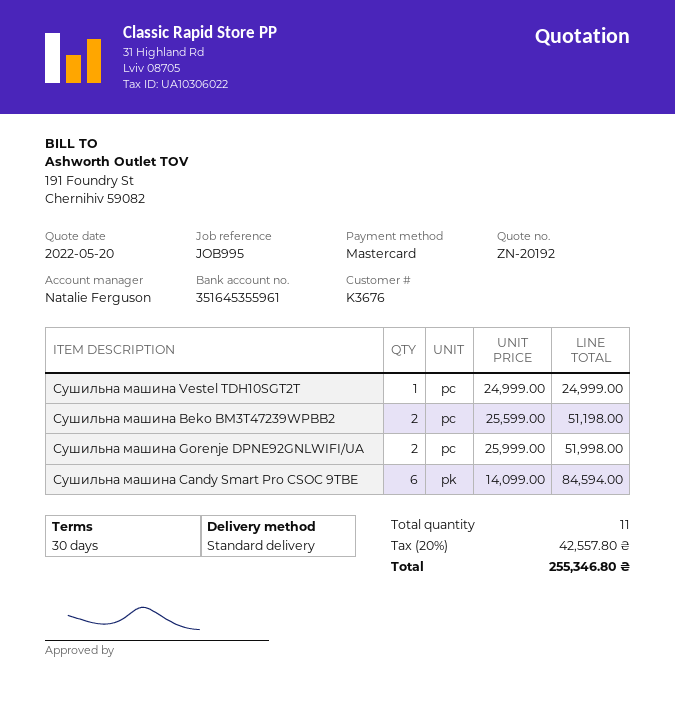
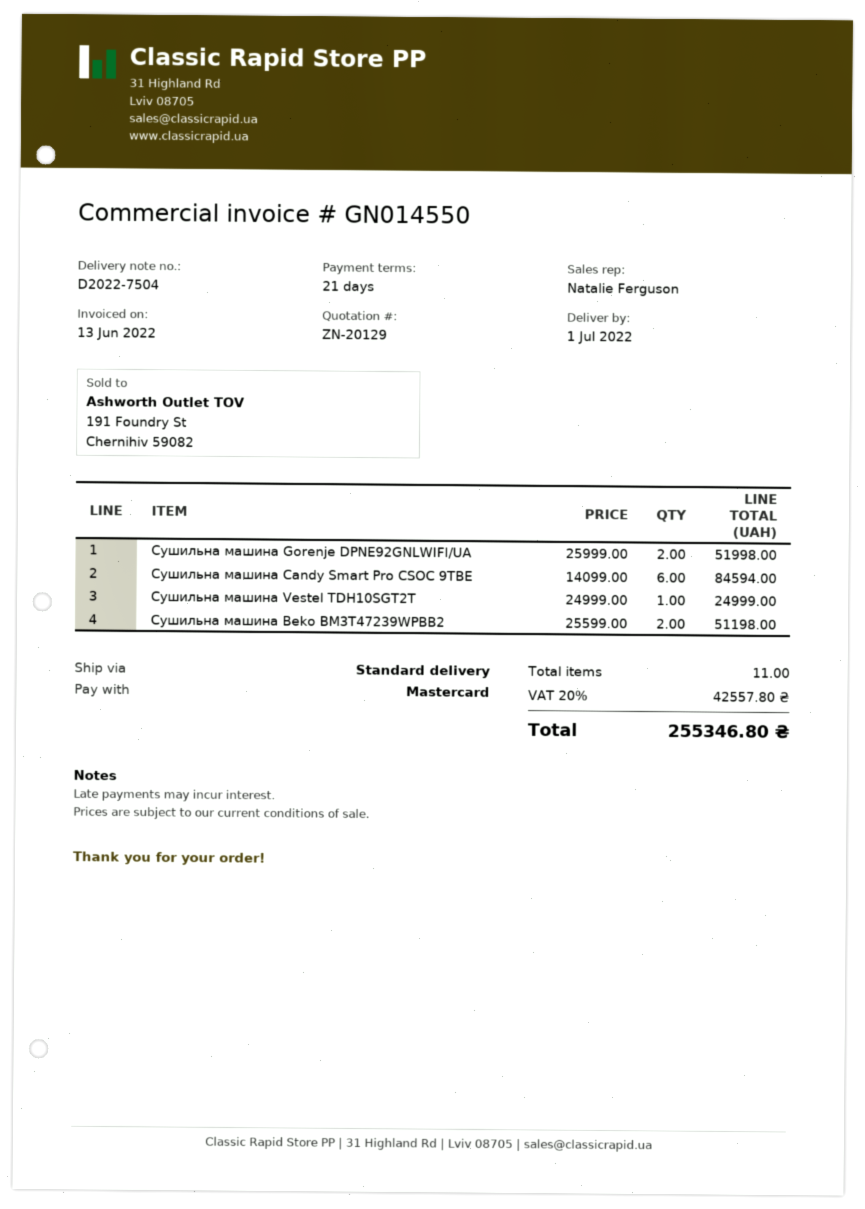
quote number: ZN-20192 -> ZN-20129
payment terms: 30 days -> 21 days

